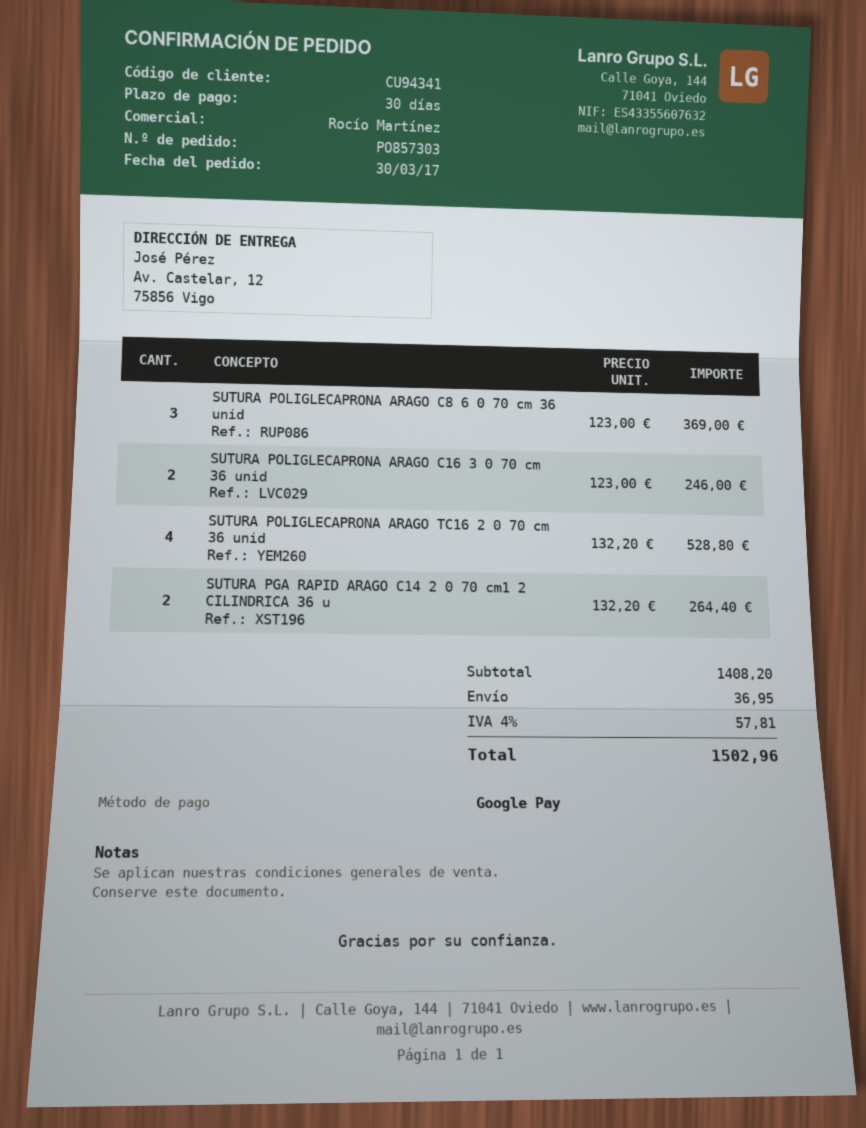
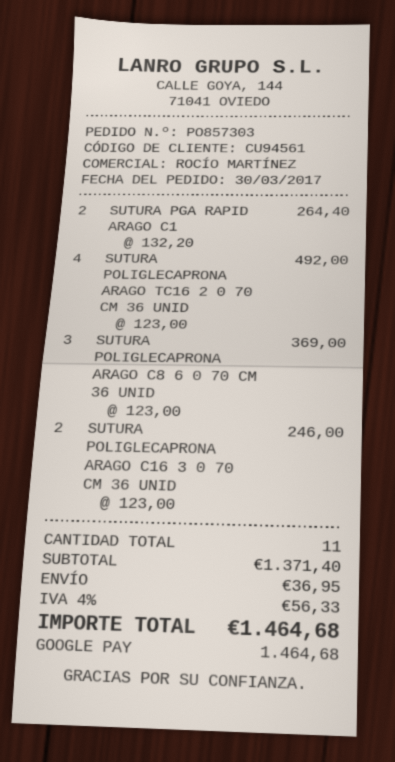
customer number: CU94341 -> CU94561
SUTURA POLIGLECAPRONA ARAGO TC16 2 0 70 cm 36 unid: 4 x 132.20 = 528.80 -> 4 x 123.00 = 492.00
subtotal: 1408.20 -> 1371.40
tax: 4% = 57.81 -> 4% = 56.33
total: 1502.96 -> 1464.68

